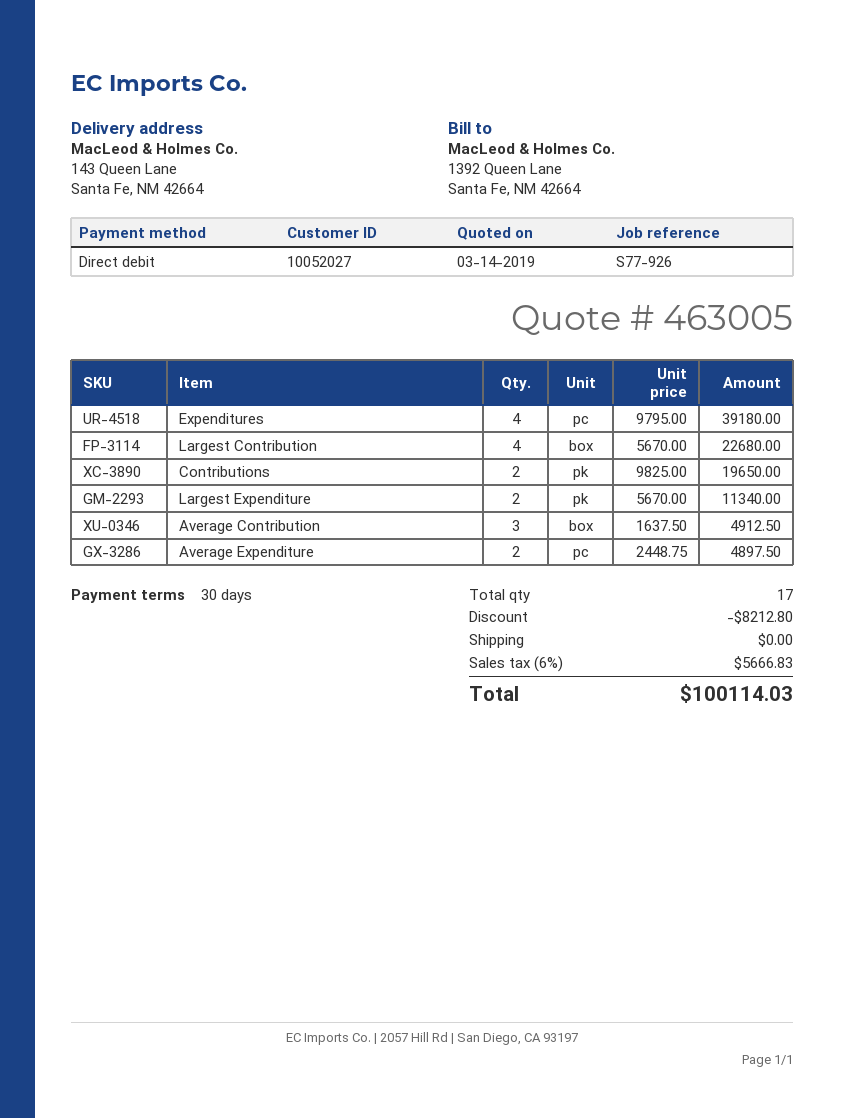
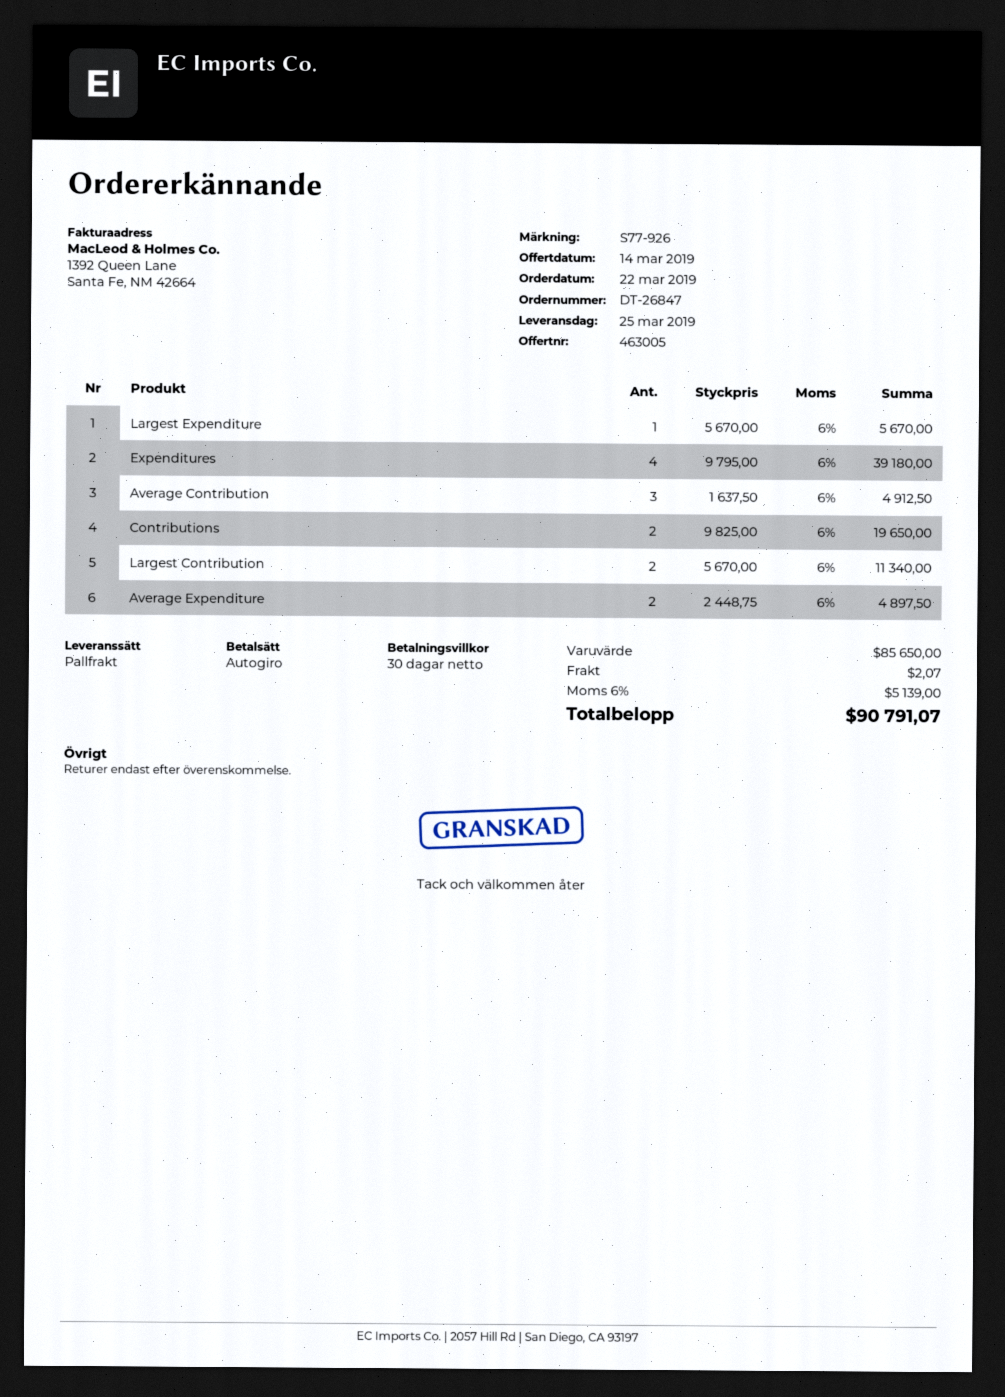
Largest Contribution: 4 x 5670.00 = 22680.00 -> 2 x 5670.00 = 11340.00
Largest Expenditure: 2 x 5670.00 = 11340.00 -> 1 x 5670.00 = 5670.00
discount: 8212.80 -> none
shipping: 0.00 -> 2.07
tax: 6% = 5666.83 -> 6% = 5139.00
total: 100114.03 -> 90791.07

